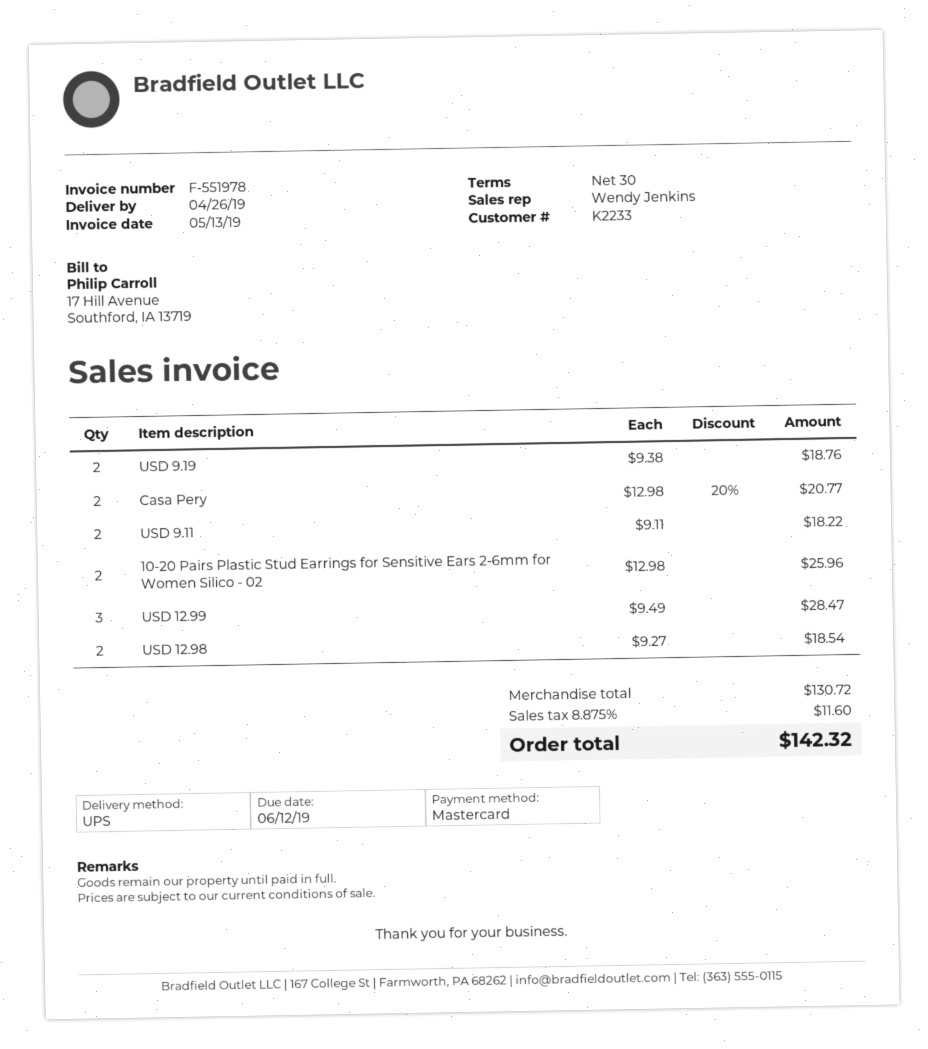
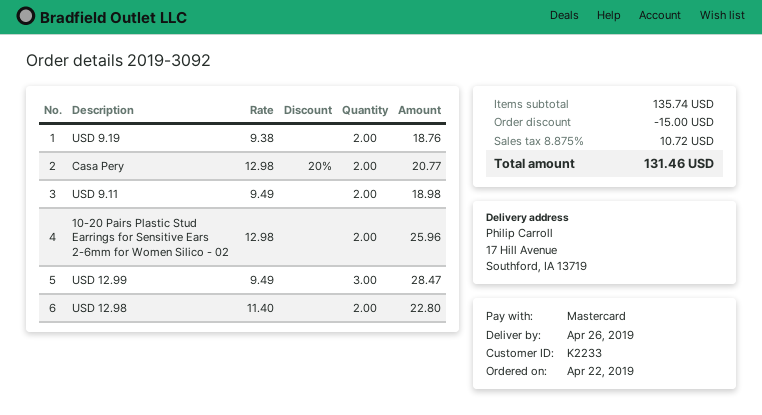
USD 9.11: 2 x 9.11 = 18.22 -> 2 x 9.49 = 18.98
USD 12.98: 2 x 9.27 = 18.54 -> 2 x 11.40 = 22.80
subtotal: 130.72 -> 135.74
discount: none -> 15.00
tax: 8.875% = 11.60 -> 8.875% = 10.72
total: 142.32 -> 131.46

